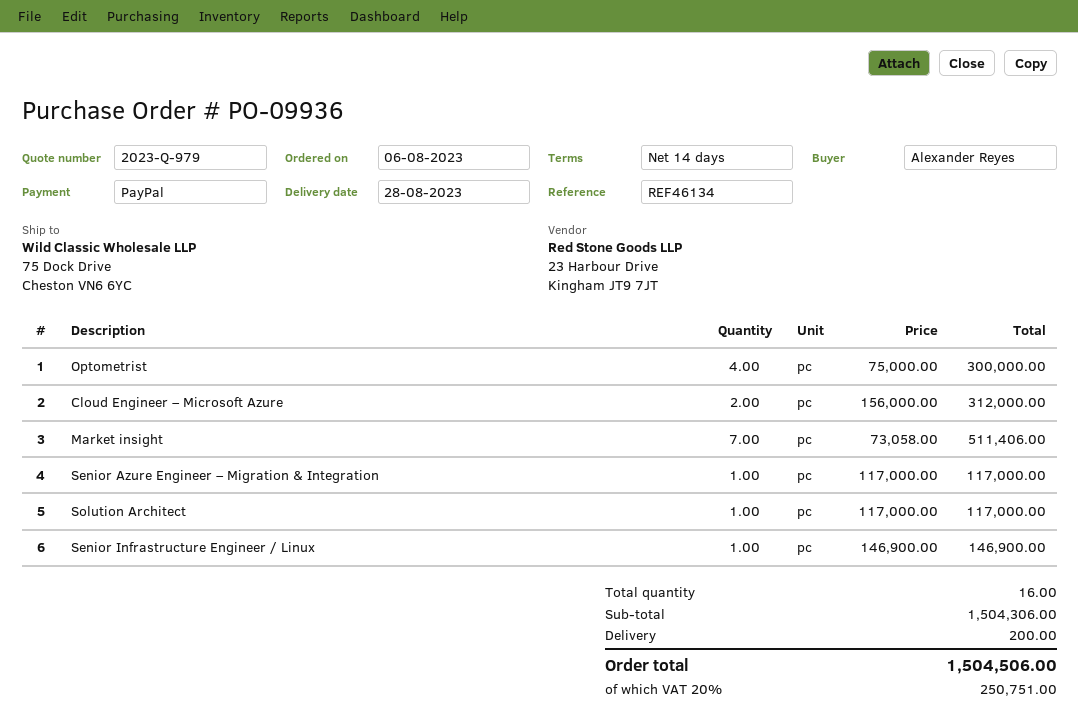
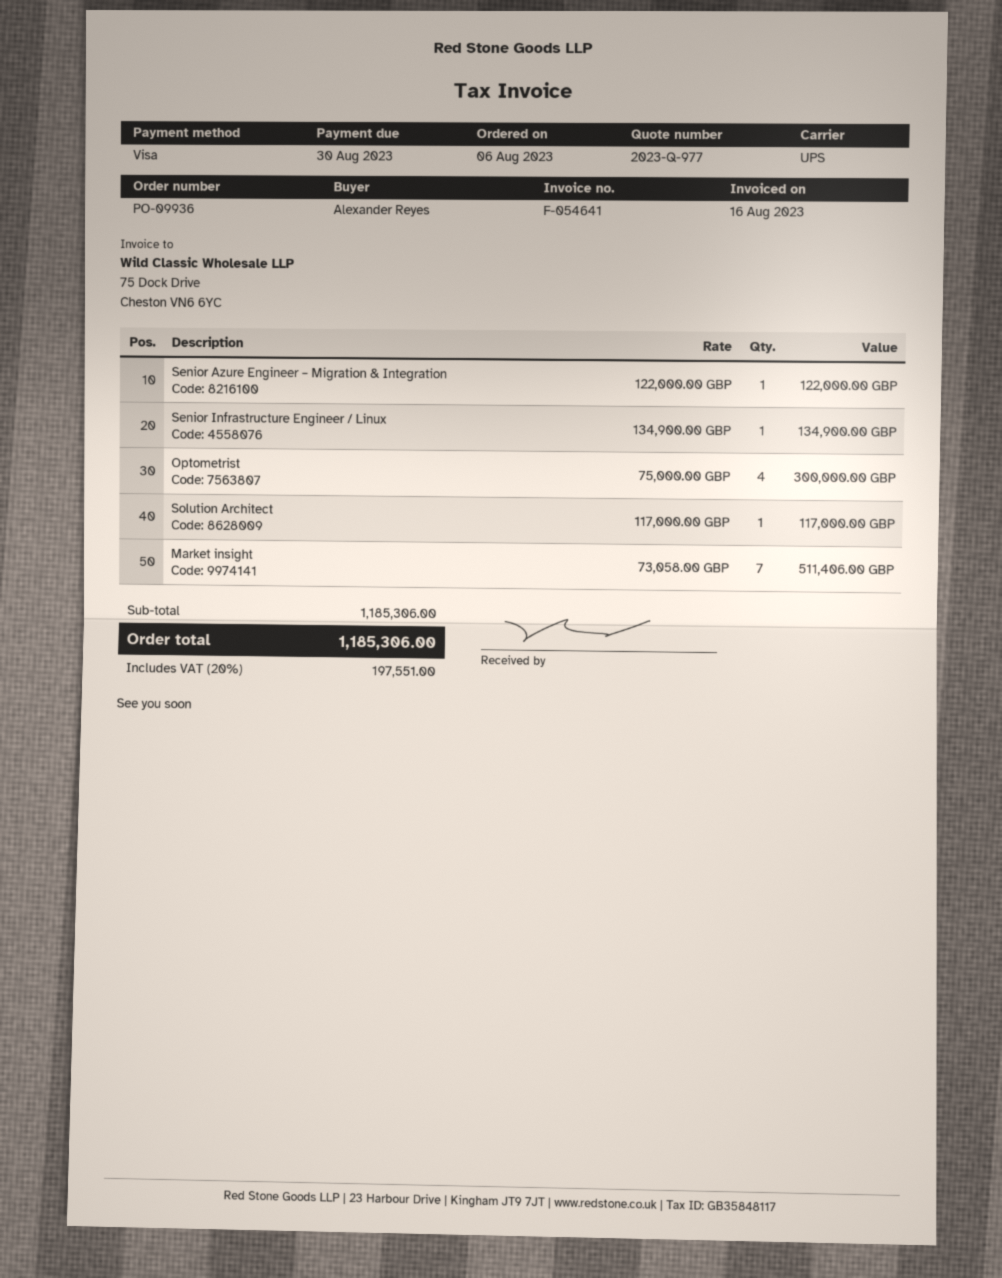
quote number: 2023-Q-979 -> 2023-Q-977
payment method: PayPal -> Visa
Cloud Engineer – Microsoft Azure: 2 x 156000.00 = 312000.00 -> none
Senior Azure Engineer – Migration & Integration: 1 x 117000.00 = 117000.00 -> 1 x 122000.00 = 122000.00
Senior Infrastructure Engineer / Linux: 1 x 146900.00 = 146900.00 -> 1 x 134900.00 = 134900.00
subtotal: 1504306.00 -> 1185306.00
shipping: 200.00 -> none
tax: 20% = 250751.00 -> 20% = 197551.00
total: 1504506.00 -> 1185306.00

